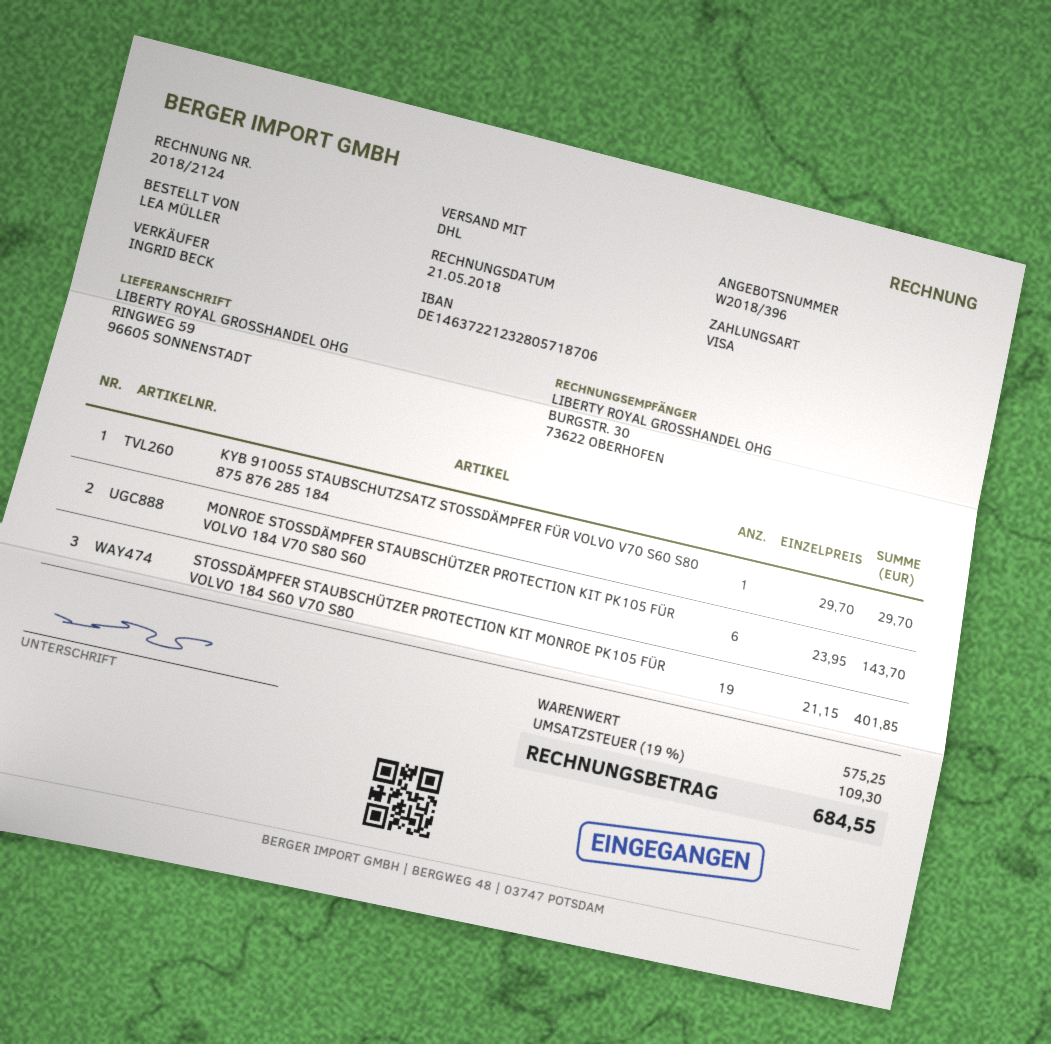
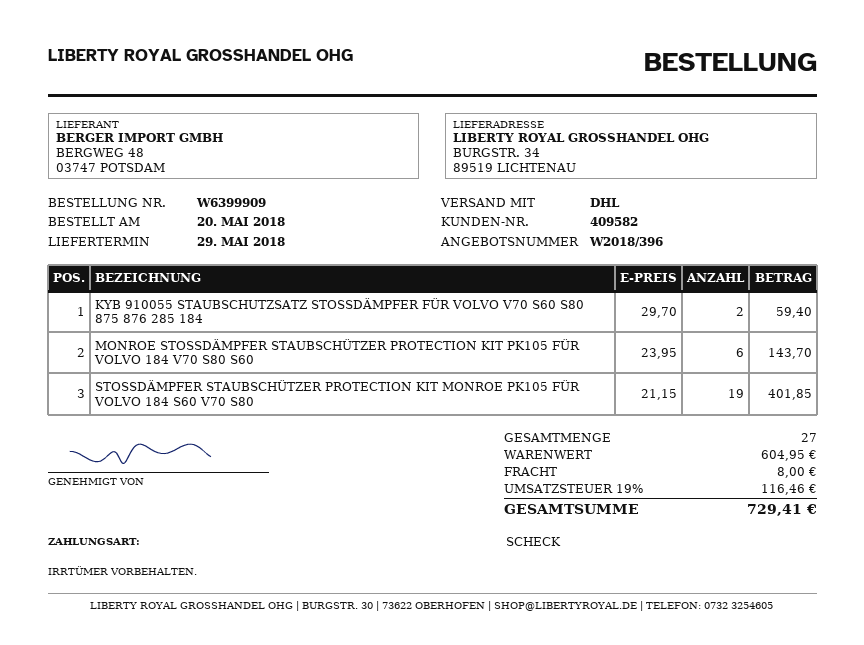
payment method: Visa -> cheque
ship to: RINGWEG 59, 96605 SONNENSTADT -> BURGSTR. 34, 89519 LICHTENAU
KYB 910055 STAUBSCHUTZSATZ STOSSDÄMPFER FÜR VOLVO V70 S60 S80 875 876 285 184: 1 x 29.70 = 29.70 -> 2 x 29.70 = 59.40
subtotal: 575.25 -> 604.95
shipping: none -> 8.00
tax: 19% = 109.30 -> 19% = 116.46
total: 684.55 -> 729.41

